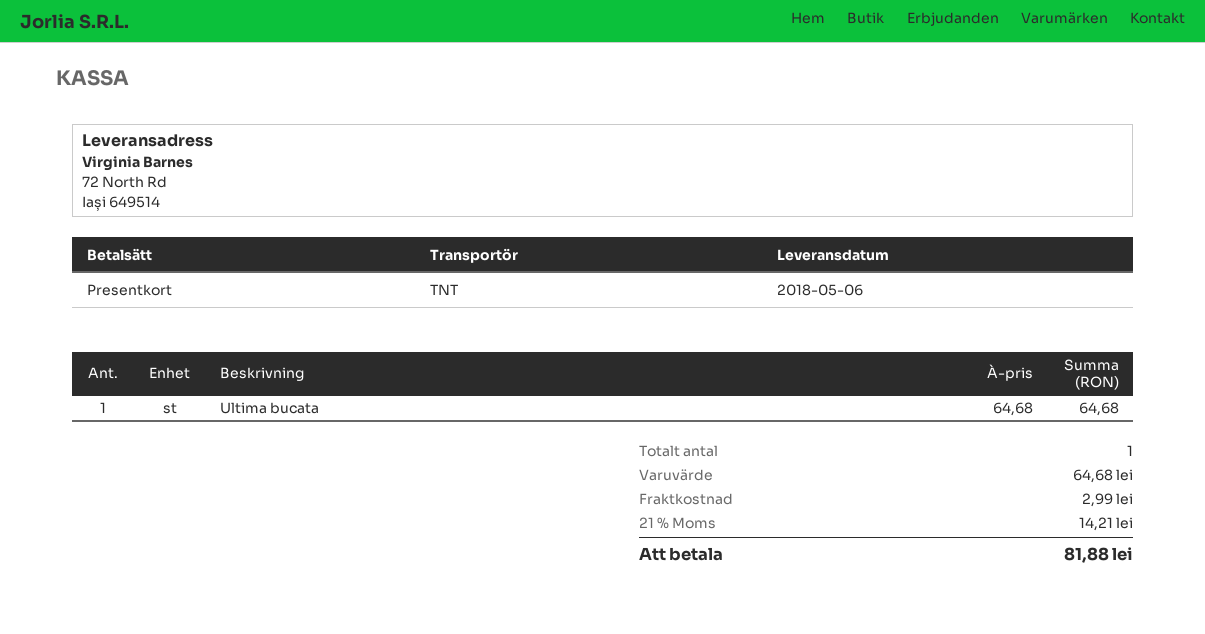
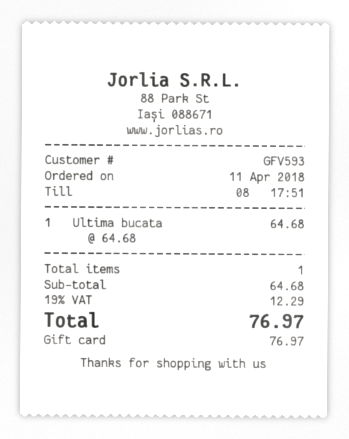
shipping: 2.99 -> none
tax: 21% = 14.21 -> 19% = 12.29
total: 81.88 -> 76.97

